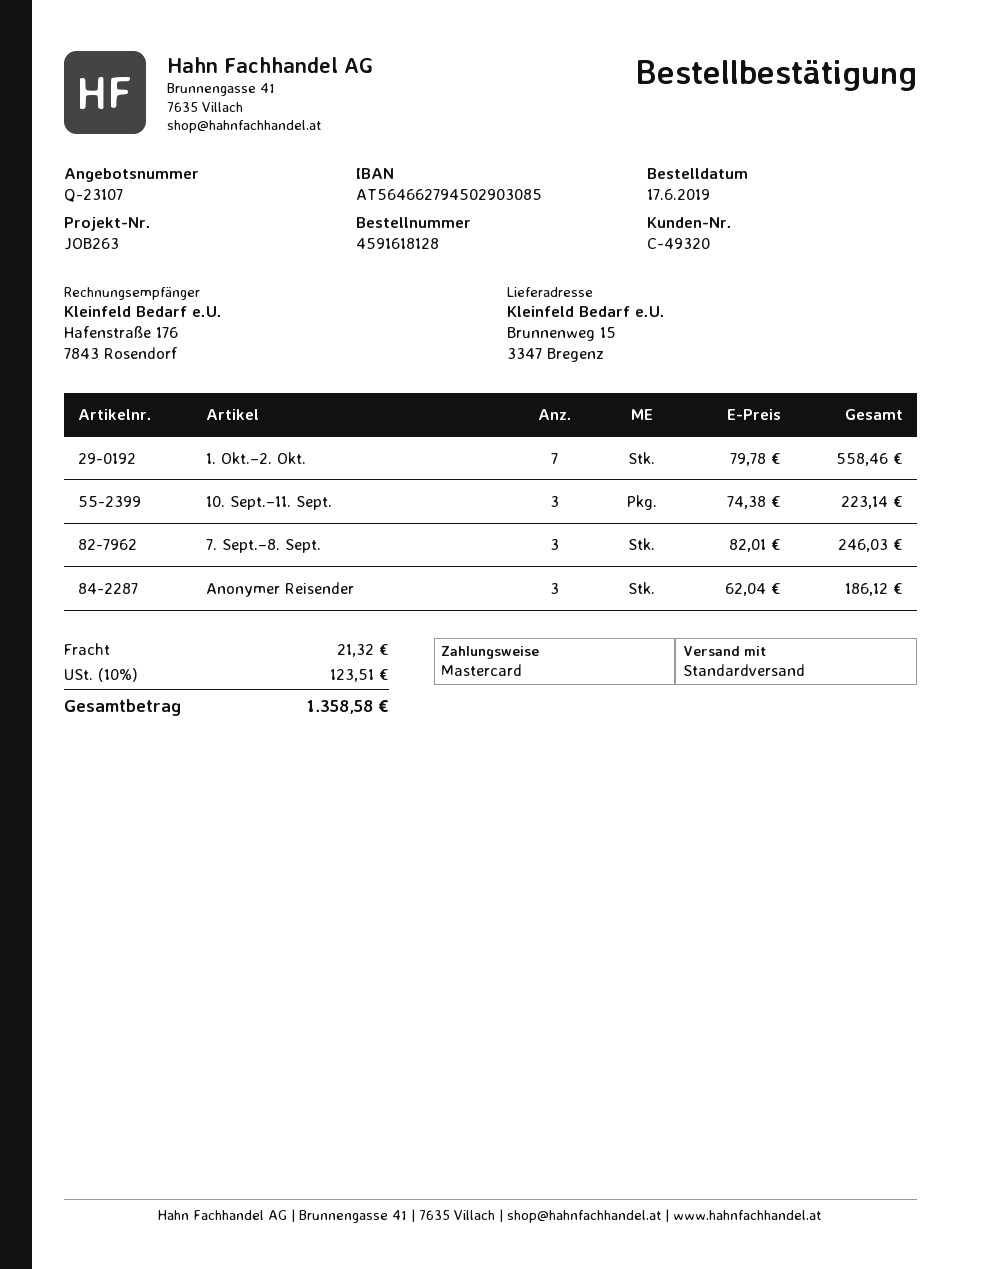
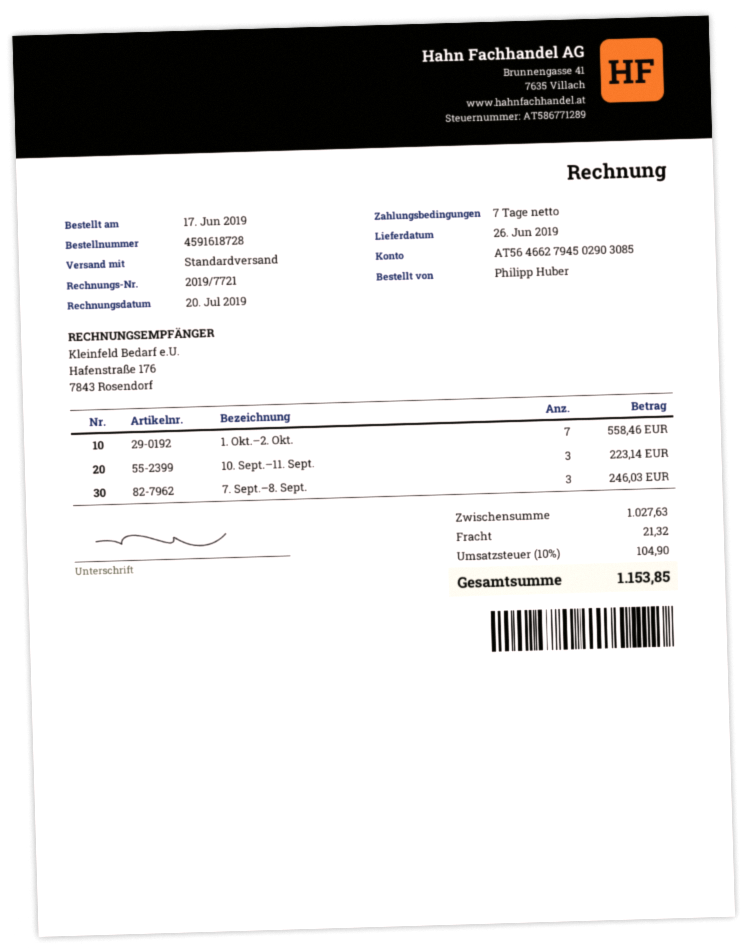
order number: 4591618128 -> 4591618728
Anonymer Reisender: 3 for 186.12 -> none
tax: 10% = 123.51 -> 10% = 104.90
total: 1358.58 -> 1153.85

